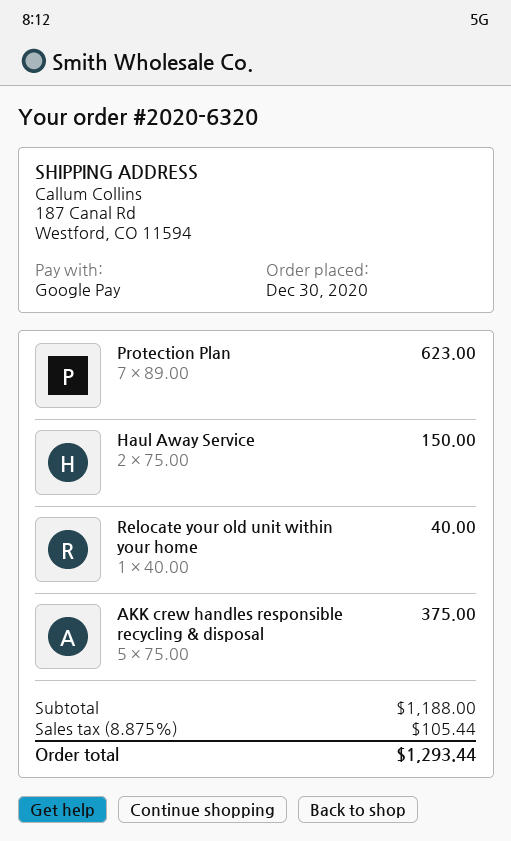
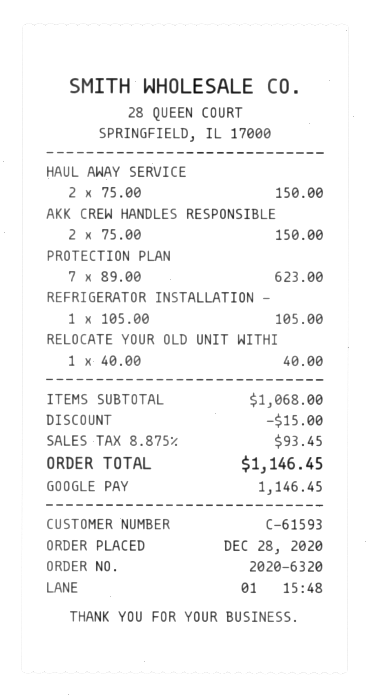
order date: 2020-12-30 -> 2020-12-28
AKK crew handles responsible recycling & disposal: 5 x 75.00 = 375.00 -> 2 x 75.00 = 150.00
REFRIGERATOR INSTALLATION -: none -> 1 x 105.00 = 105.00
subtotal: 1188.00 -> 1068.00
discount: none -> 15.00
tax: 8.875% = 105.44 -> 8.875% = 93.45
total: 1293.44 -> 1146.45

